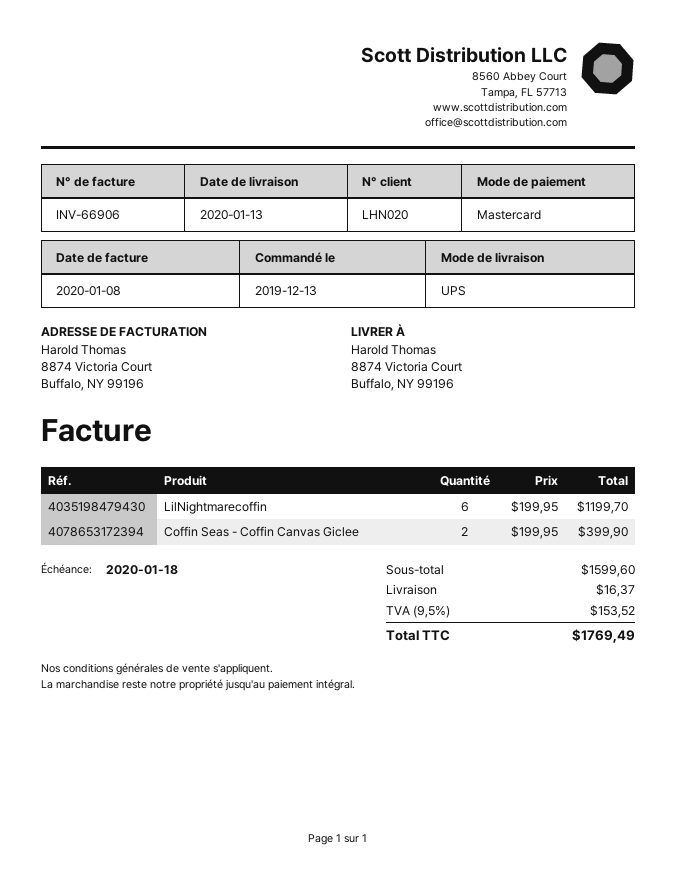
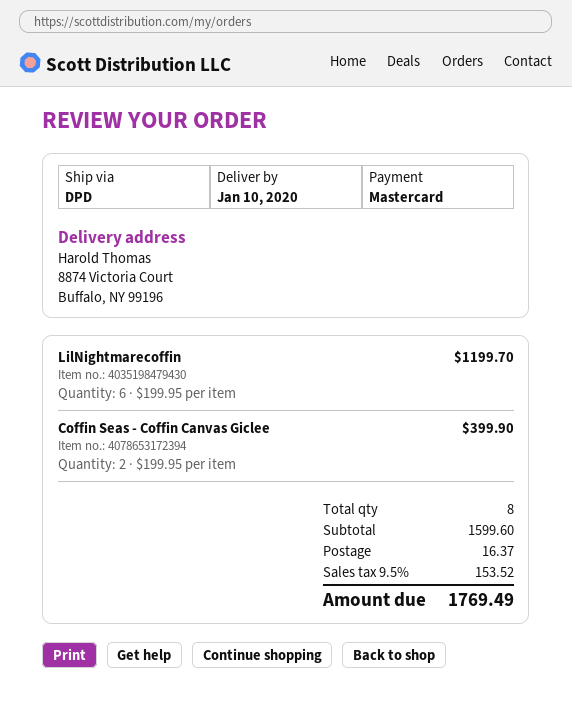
delivery date: 2020-01-13 -> 2020-01-10
shipping method: UPS -> DPD

